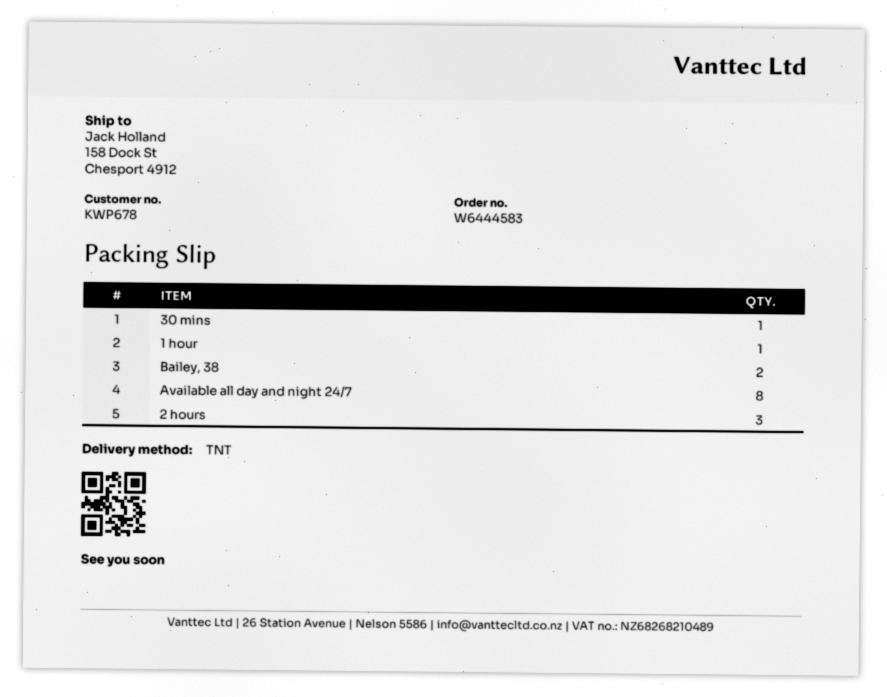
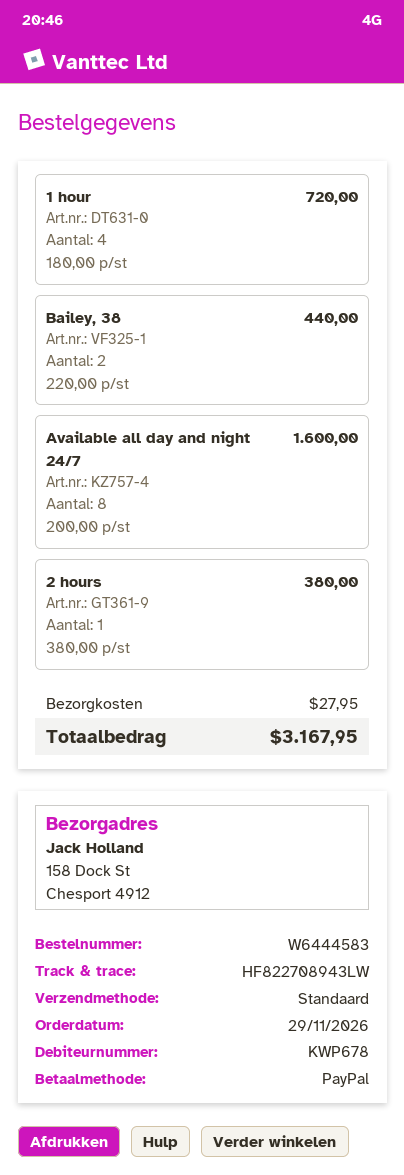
shipping method: TNT -> standard
30 mins: 1 -> none
1 hour: 1 -> 4
2 hours: 3 -> 1

